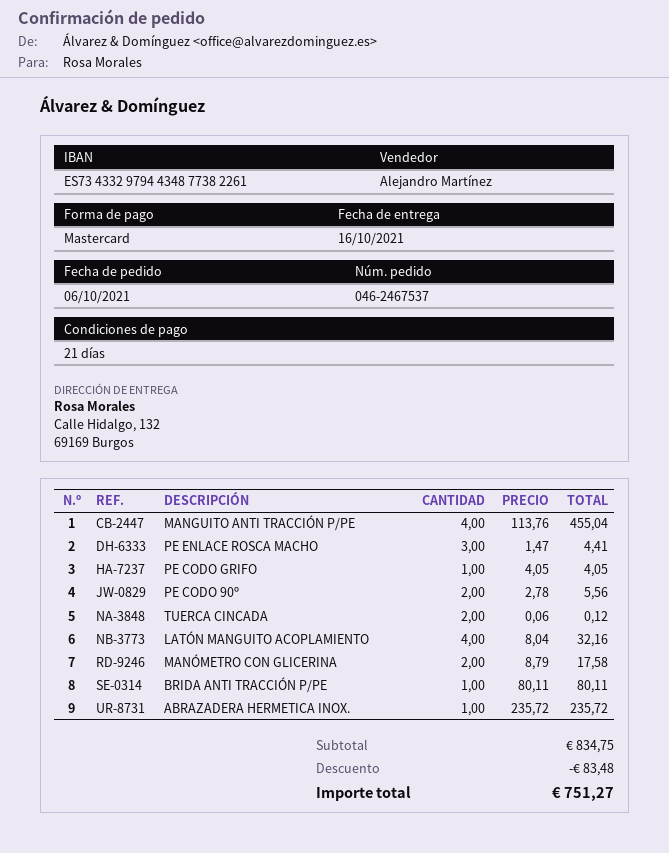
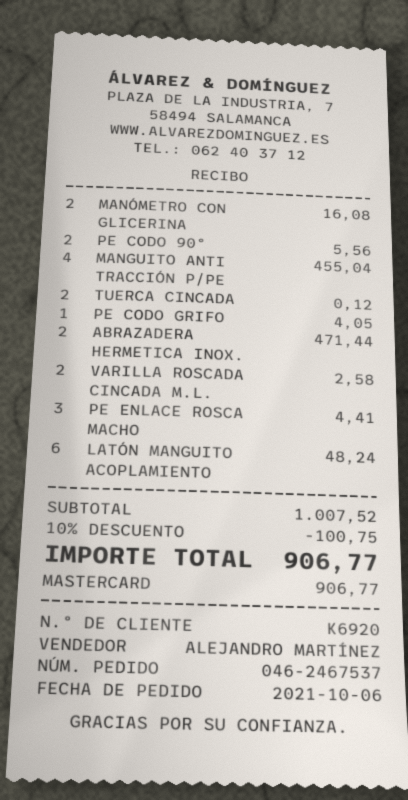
LATÓN MANGUITO ACOPLAMIENTO: 4 for 32.16 -> 6 for 48.24
MANÓMETRO CON GLICERINA: 2 for 17.58 -> 2 for 16.08
BRIDA ANTI TRACCIÓN P/PE: 1 for 80.11 -> none
ABRAZADERA HERMETICA INOX.: 1 for 235.72 -> 2 for 471.44
VARILLA ROSCADA CINCADA M.L.: none -> 2 for 2.58
subtotal: 834.75 -> 1007.52
discount: 83.48 -> 100.75
total: 751.27 -> 906.77

